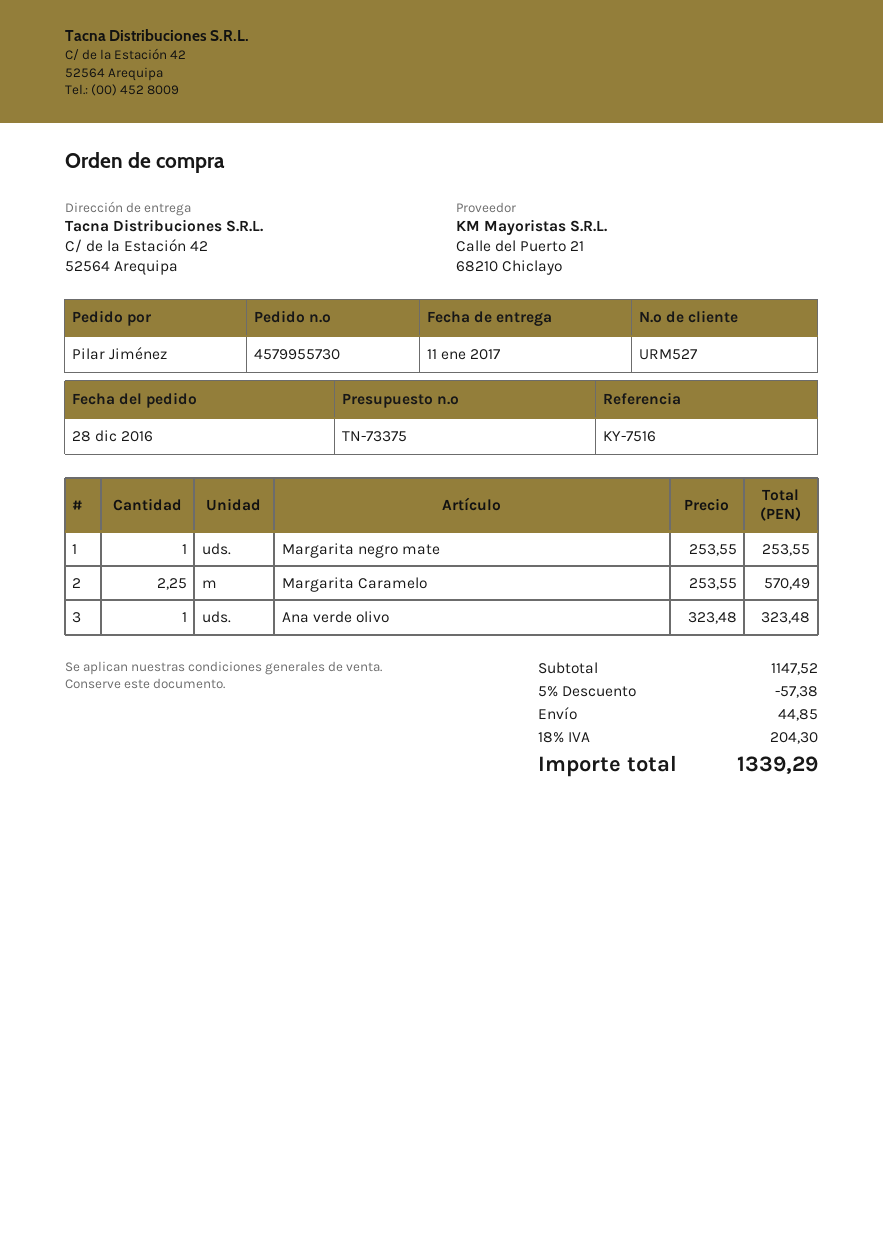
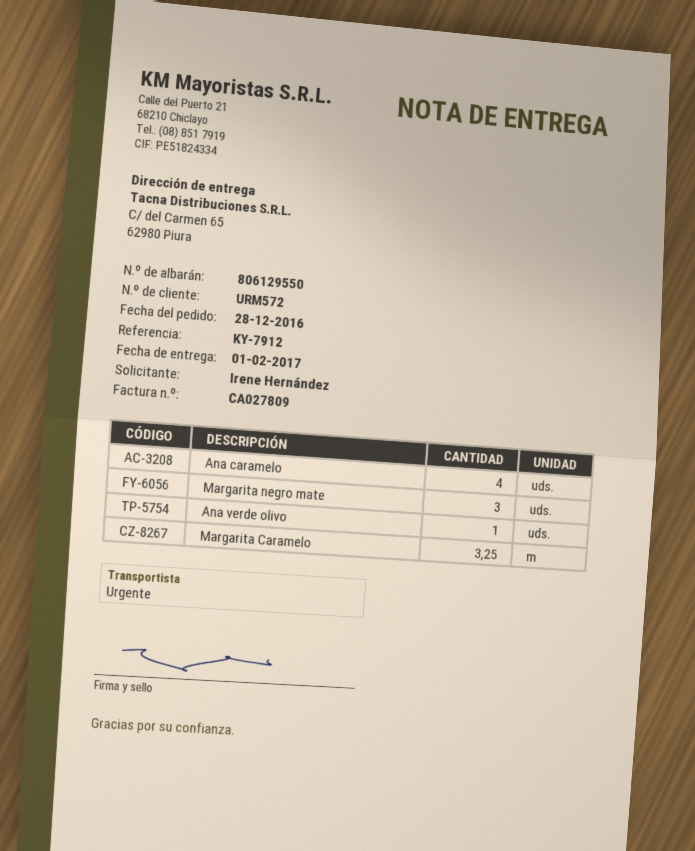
delivery date: 2017-01-11 -> 2017-02-01
customer number: URM527 -> URM572
reference: KY-7516 -> KY-7912
ordered by: Pilar Jiménez -> Irene Hernández
ship to: C/ de la Estación 42, 52564 Arequipa -> C/ del Carmen 65, 62980 Piura
Margarita negro mate: 1 -> 3
Margarita Caramelo: 2.25 -> 3.25
Ana caramelo: none -> 4

